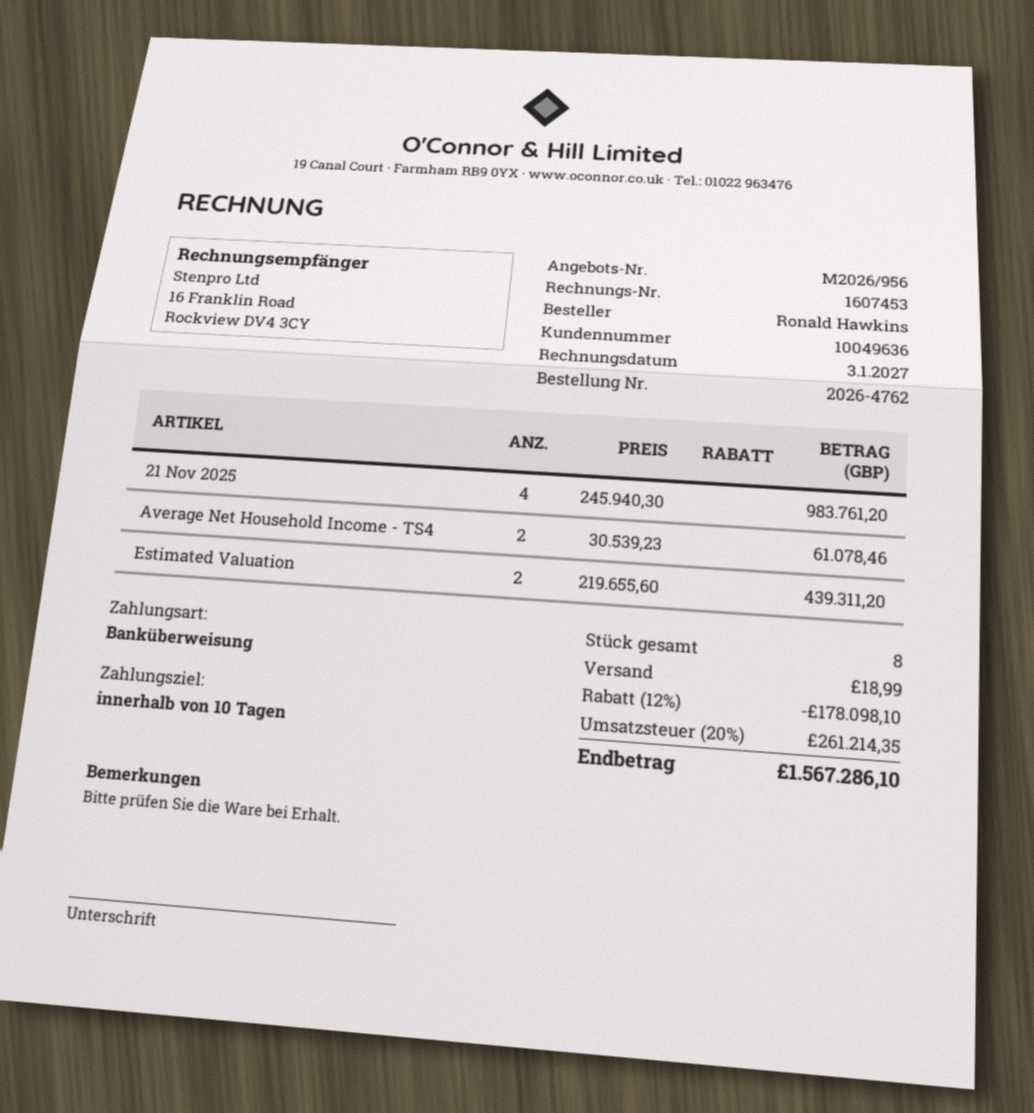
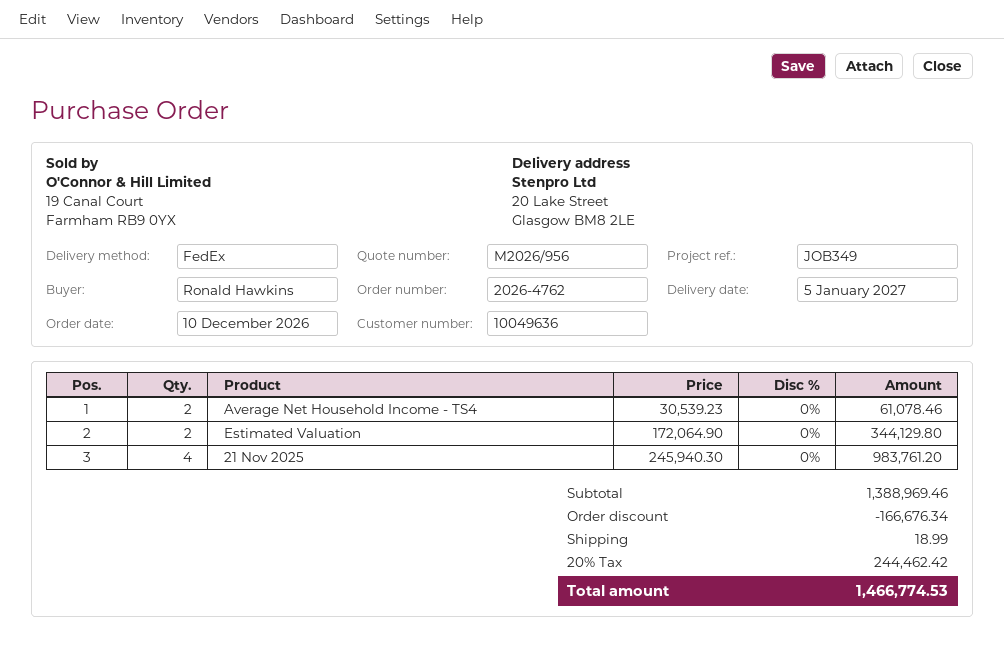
Estimated Valuation: 2 x 219655.60 = 439311.20 -> 2 x 172064.90 = 344129.80
discount: 178098.10 -> 166676.34
tax: 20% = 261214.35 -> 20% = 244462.42
total: 1567286.10 -> 1466774.53

